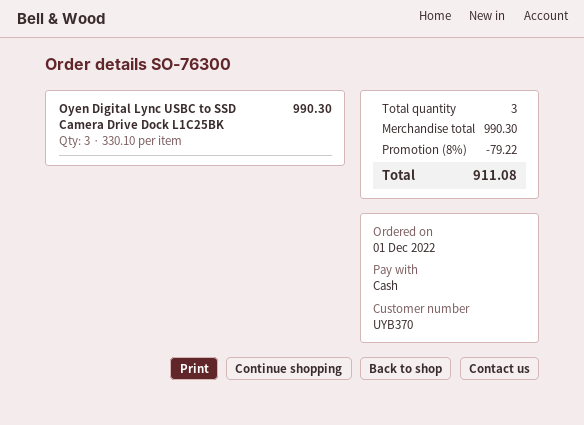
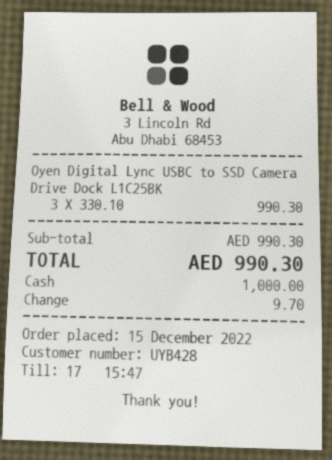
order date: 2022-12-01 -> 2022-12-15
customer number: UYB370 -> UYB428
discount: 8% = 79.22 -> none
total: 911.08 -> 990.30

